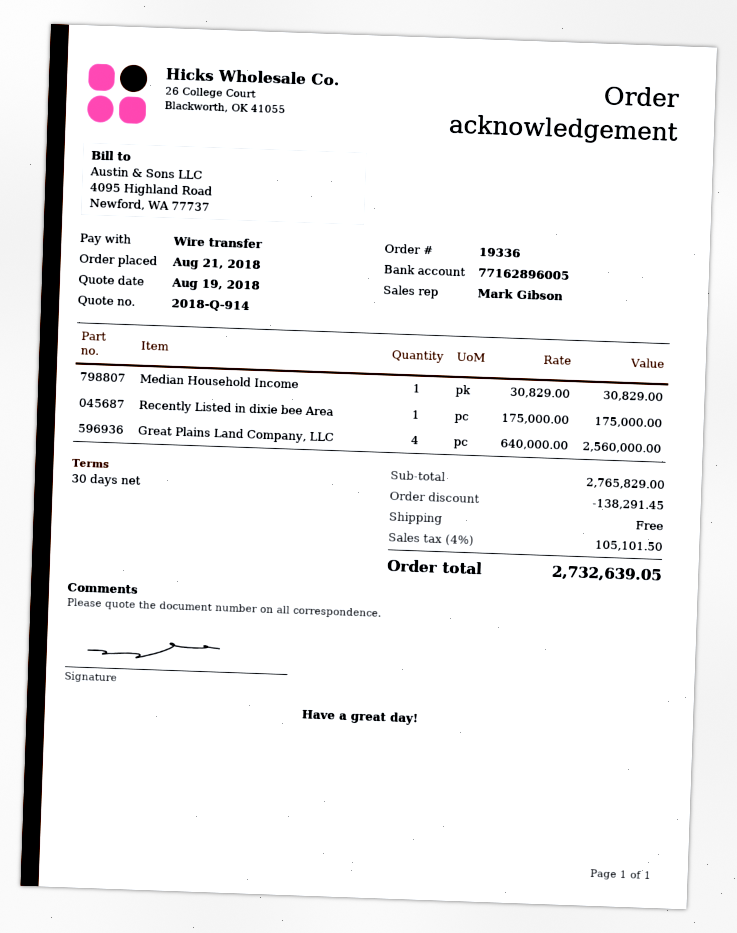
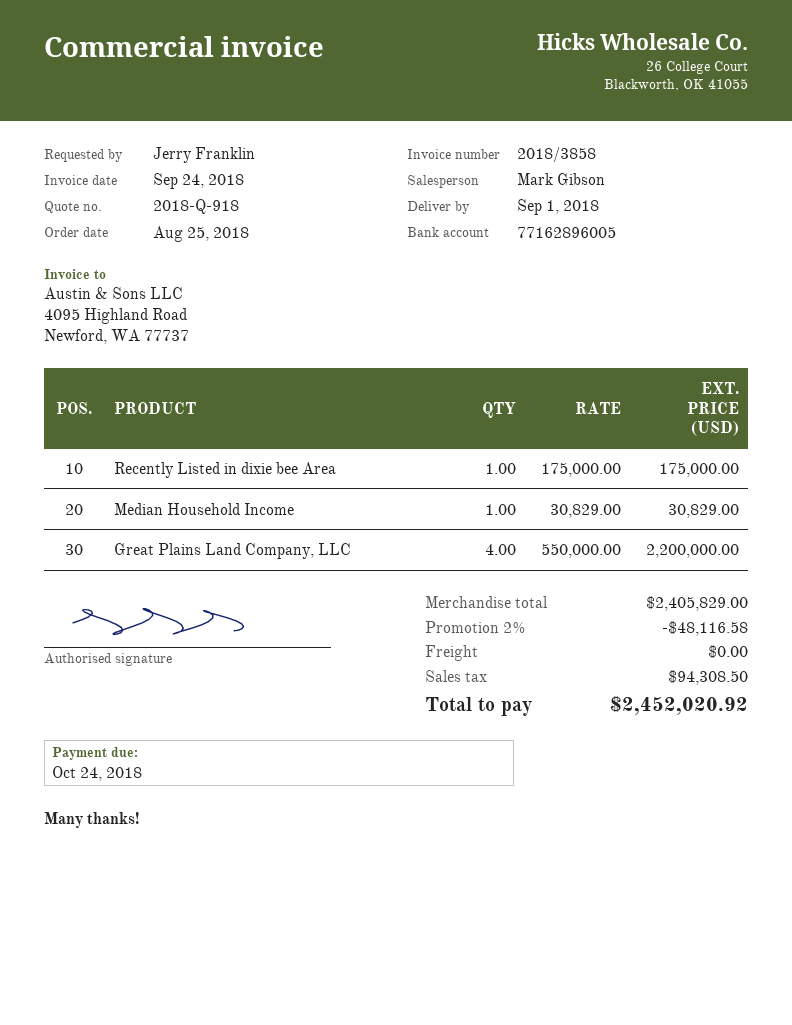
quote number: 2018-Q-914 -> 2018-Q-918
order date: 2018-08-21 -> 2018-08-25
Great Plains Land Company, LLC: 4 x 640000.00 = 2560000.00 -> 4 x 550000.00 = 2200000.00
subtotal: 2765829.00 -> 2405829.00
discount: 138291.45 -> 48116.58
tax: 105101.50 -> 94308.50
total: 2732639.05 -> 2452020.92

